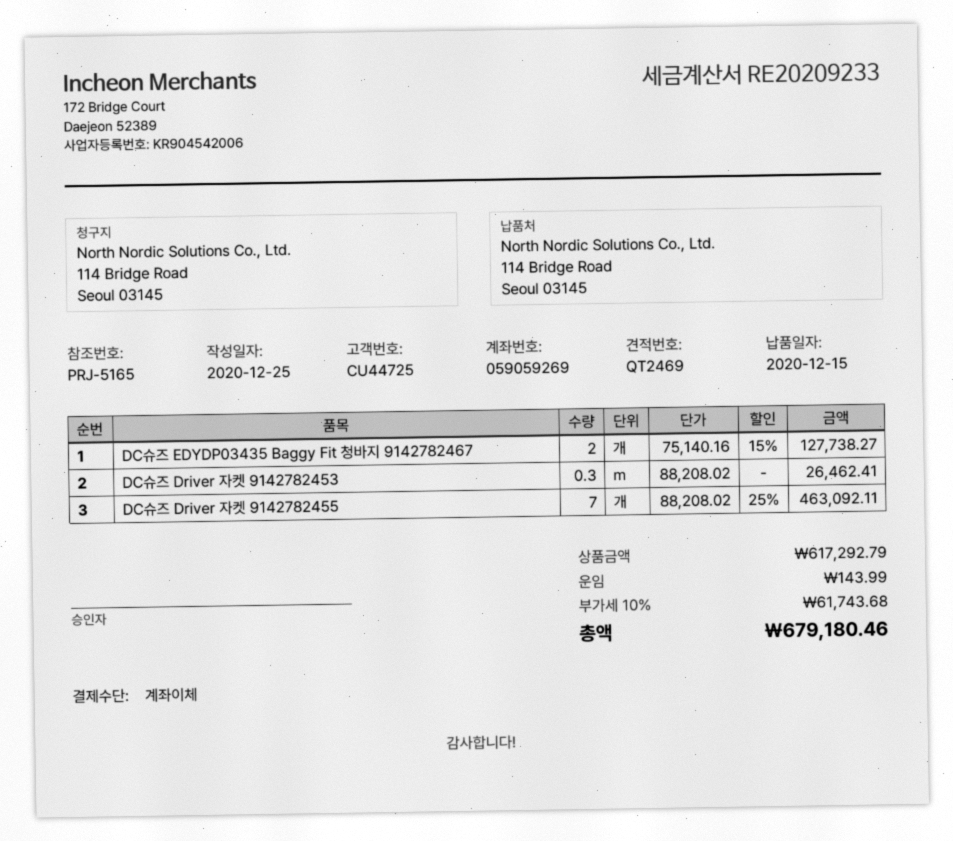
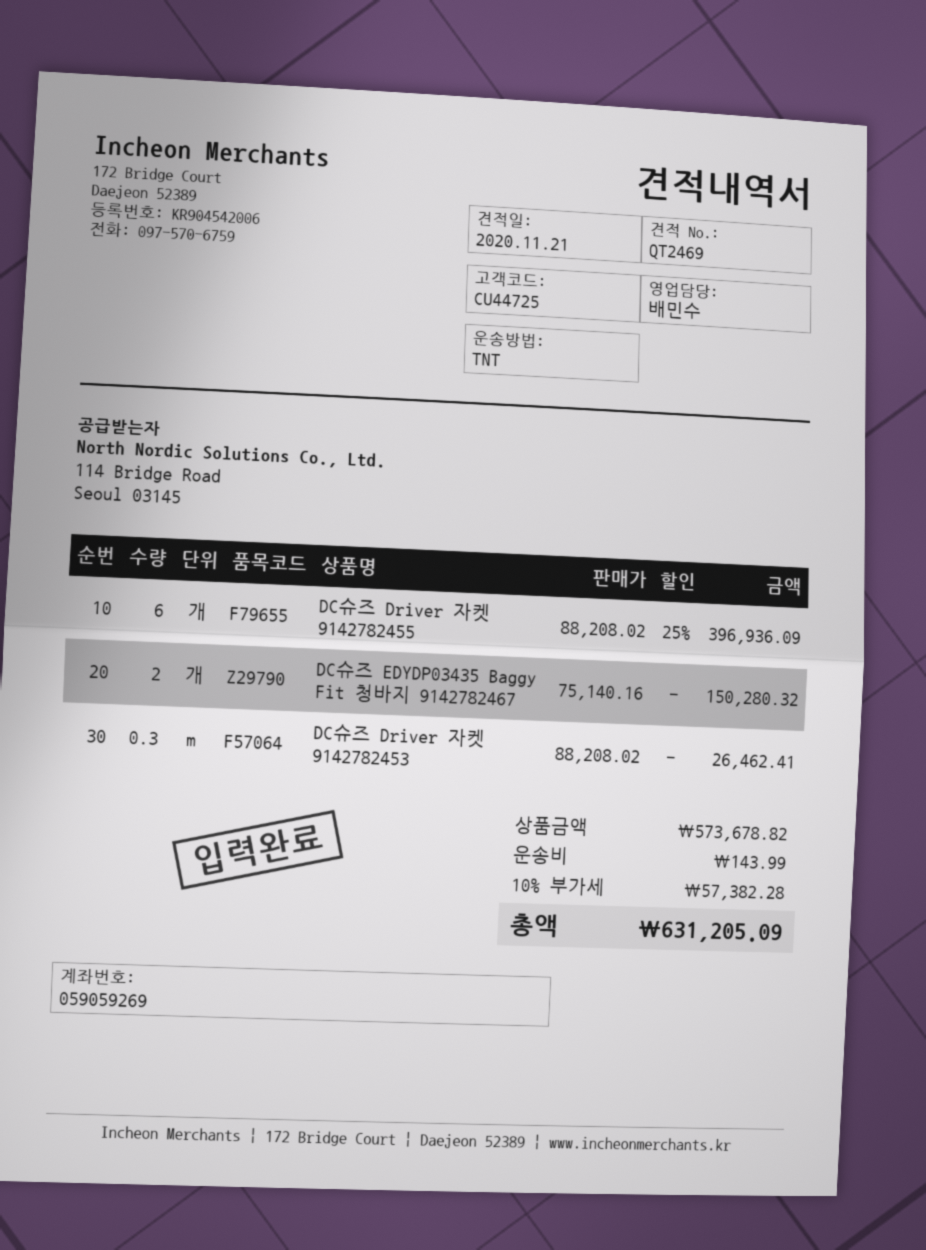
DC슈즈 EDYDP03435 Baggy Fit 청바지 9142782467: 2 x 75140.16 - 15% = 127738.27 -> 2 x 75140.16 = 150280.32
DC슈즈 Driver 자켓 9142782455: 7 x 88208.02 - 25% = 463092.11 -> 6 x 88208.02 - 25% = 396936.09
subtotal: 617292.79 -> 573678.82
tax: 10% = 61743.68 -> 10% = 57382.28
total: 679180.46 -> 631205.09

